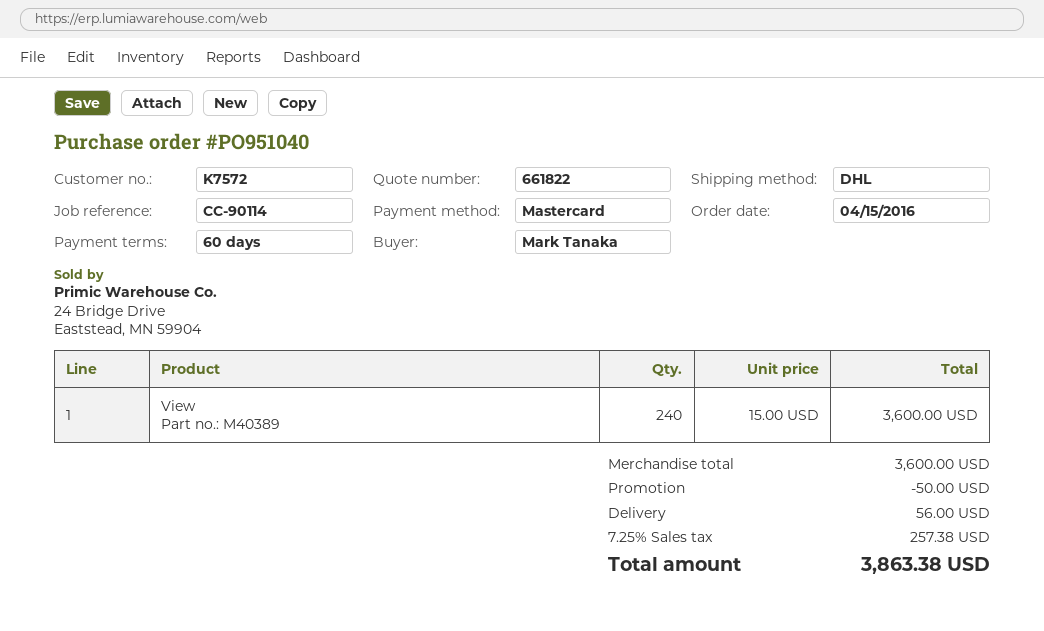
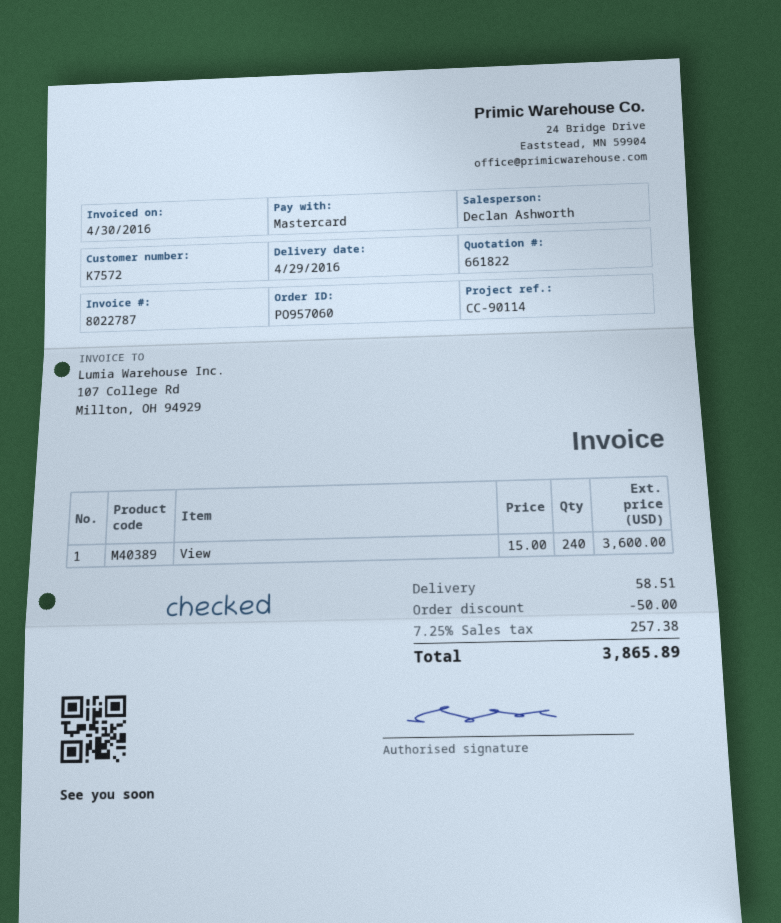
order number: PO951040 -> PO957060
shipping: 56.00 -> 58.51
total: 3863.38 -> 3865.89

